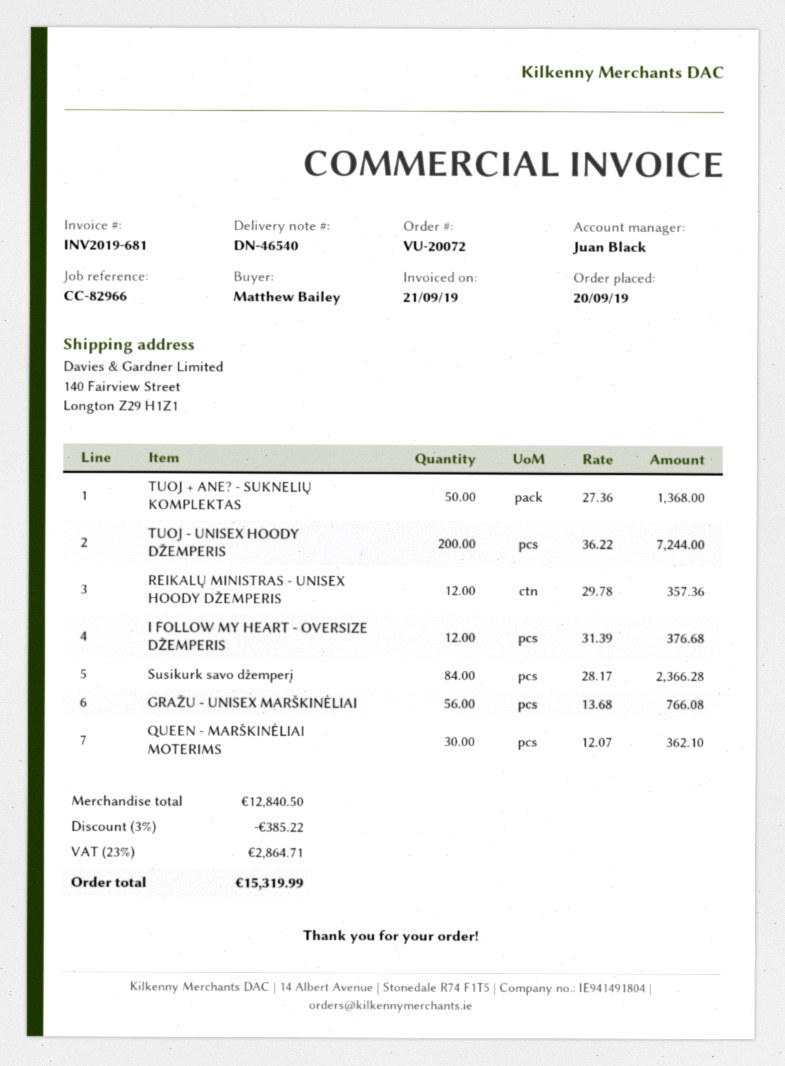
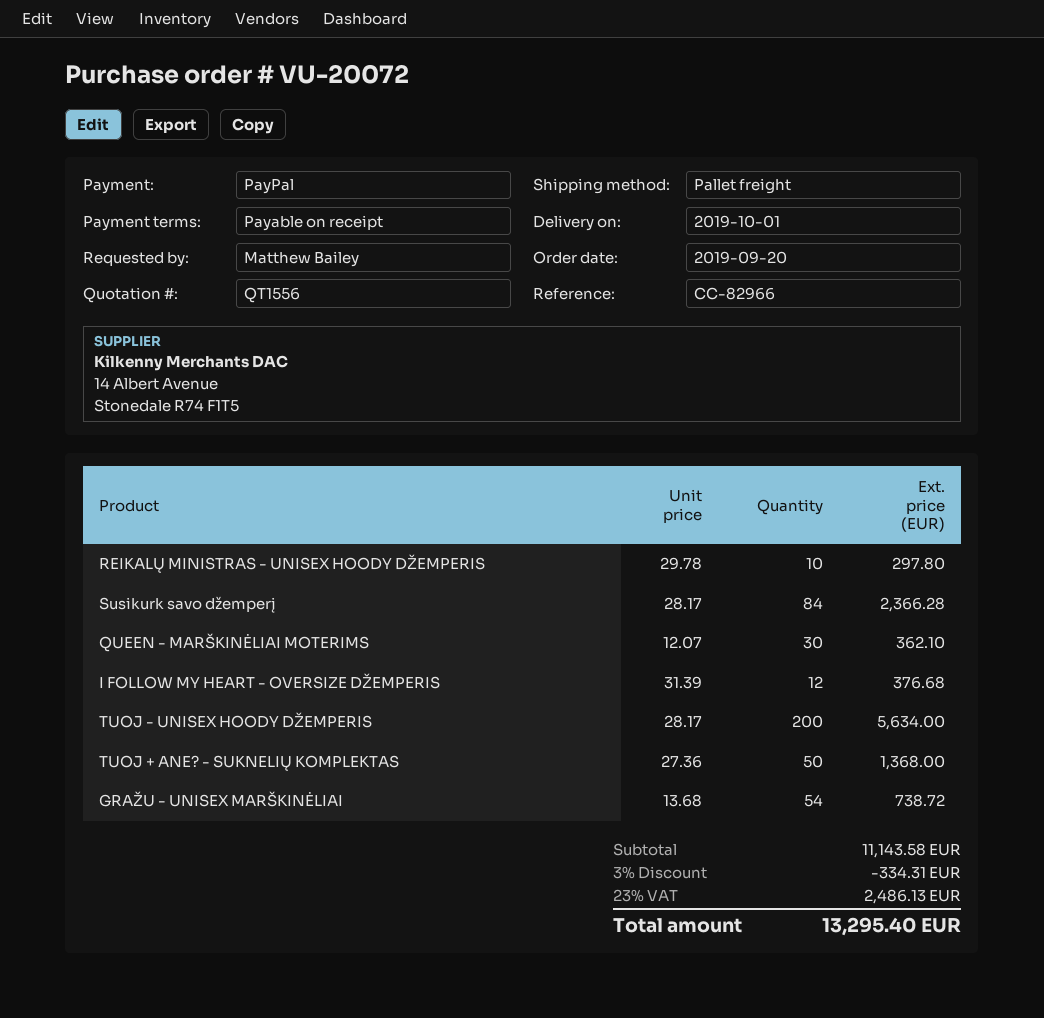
TUOJ - UNISEX HOODY DŽEMPERIS: 200 x 36.22 = 7244.00 -> 200 x 28.17 = 5634.00
REIKALŲ MINISTRAS - UNISEX HOODY DŽEMPERIS: 12 x 29.78 = 357.36 -> 10 x 29.78 = 297.80
GRAŽU - UNISEX MARŠKINĖLIAI: 56 x 13.68 = 766.08 -> 54 x 13.68 = 738.72
subtotal: 12840.50 -> 11143.58
discount: 3% = 385.22 -> 3% = 334.31
tax: 23% = 2864.71 -> 23% = 2486.13
total: 15319.99 -> 13295.40

